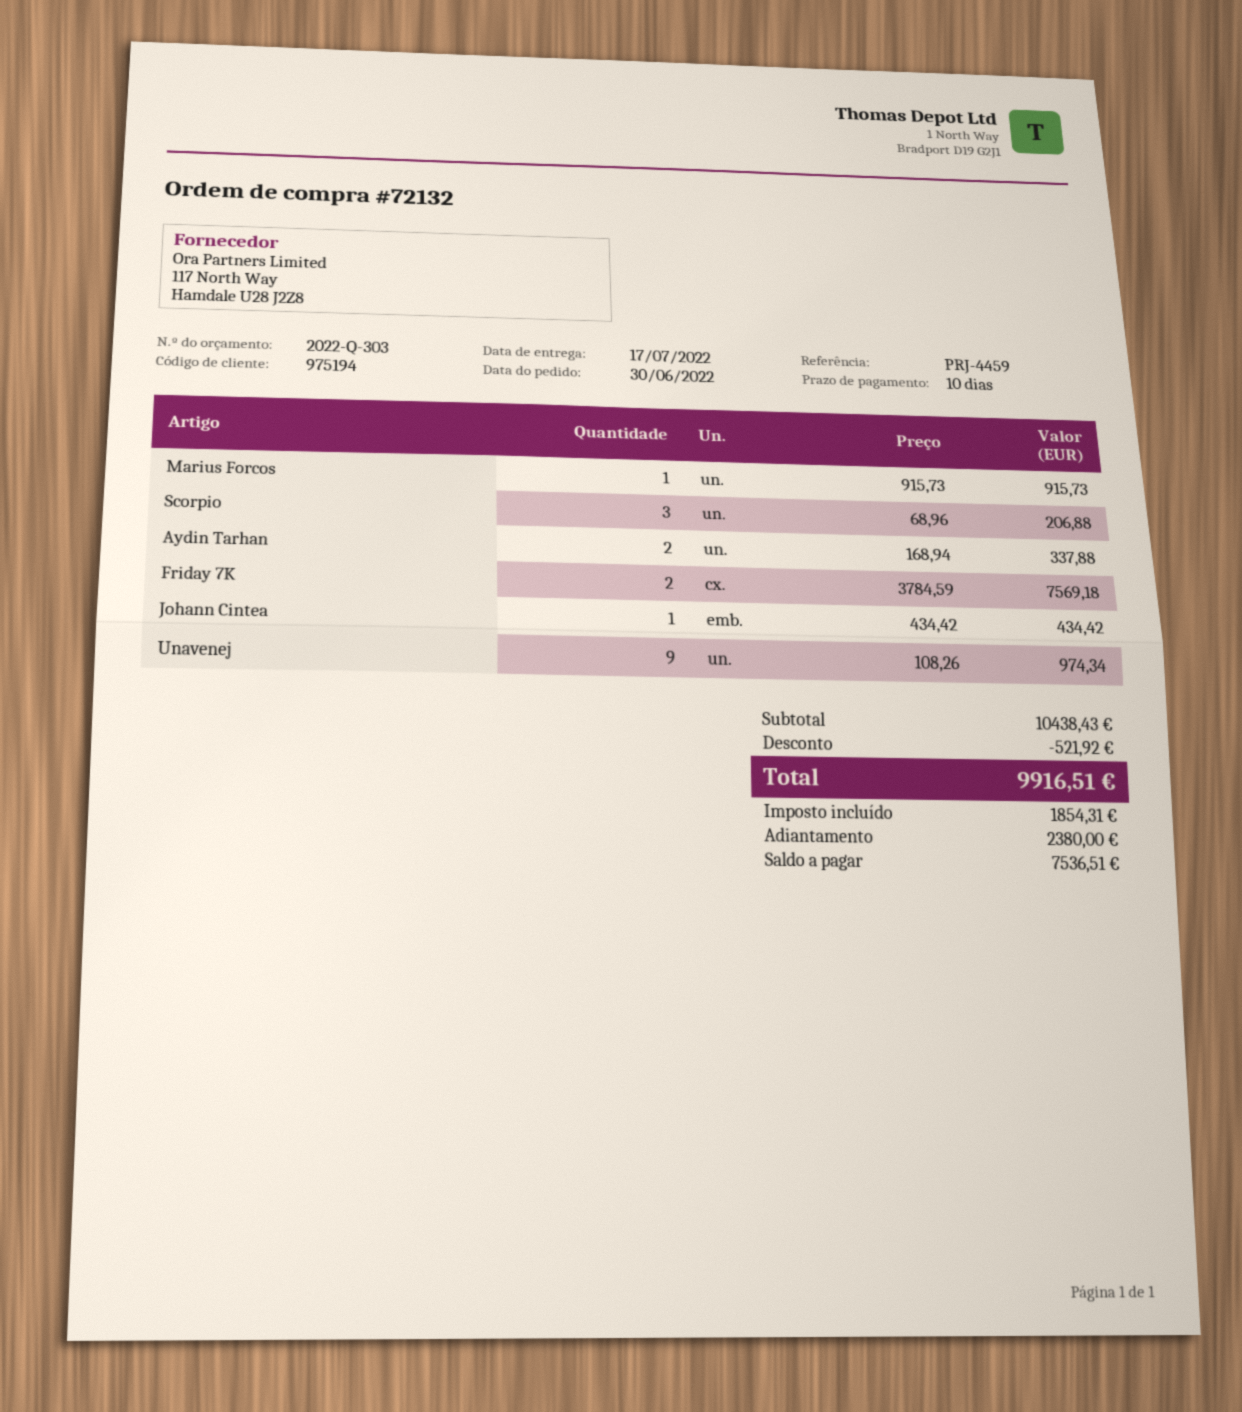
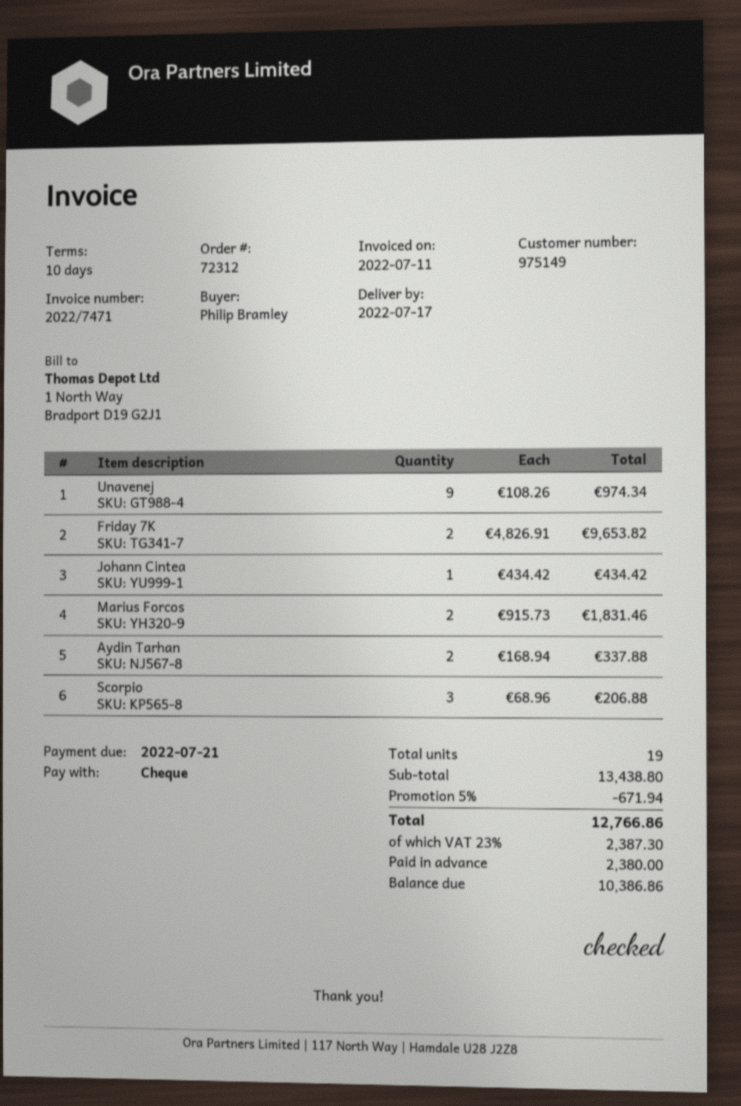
order number: 72132 -> 72312
customer number: 975194 -> 975149
Marius Forcos: 1 x 915.73 = 915.73 -> 2 x 915.73 = 1831.46
Friday 7K: 2 x 3784.59 = 7569.18 -> 2 x 4826.91 = 9653.82
subtotal: 10438.43 -> 13438.80
discount: 521.92 -> 671.94
tax: 1854.31 -> 2387.30
total: 9916.51 -> 12766.86
balance: 7536.51 -> 10386.86

